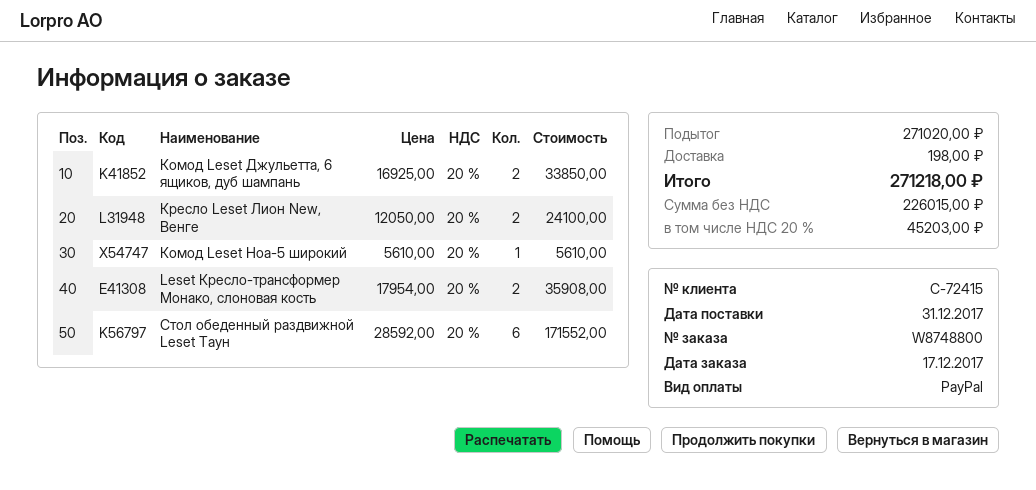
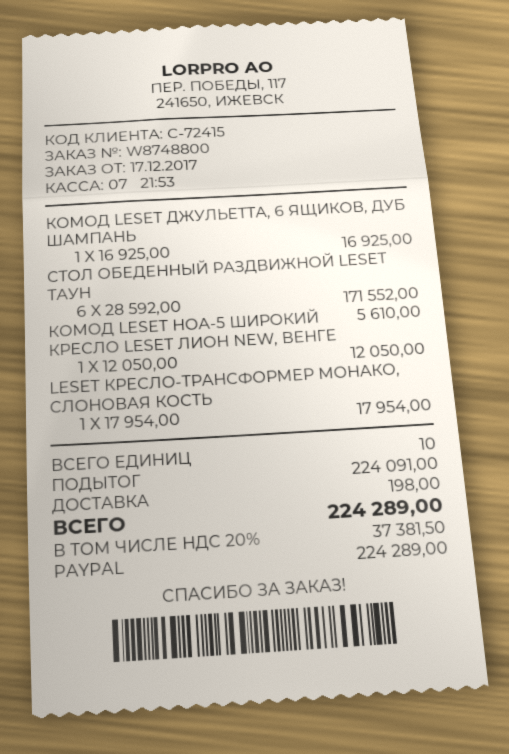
Комод Leset Джульетта, 6 ящиков, дуб шампань: 2 x 16925.00 = 33850.00 -> 1 x 16925.00 = 16925.00
Кресло Leset Лион New, Венге: 2 x 12050.00 = 24100.00 -> 1 x 12050.00 = 12050.00
Leset Кресло-трансформер Монако, слоновая кость: 2 x 17954.00 = 35908.00 -> 1 x 17954.00 = 17954.00
subtotal: 271020.00 -> 224091.00
tax: 20% = 45203.00 -> 20% = 37381.50
total: 271218.00 -> 224289.00

